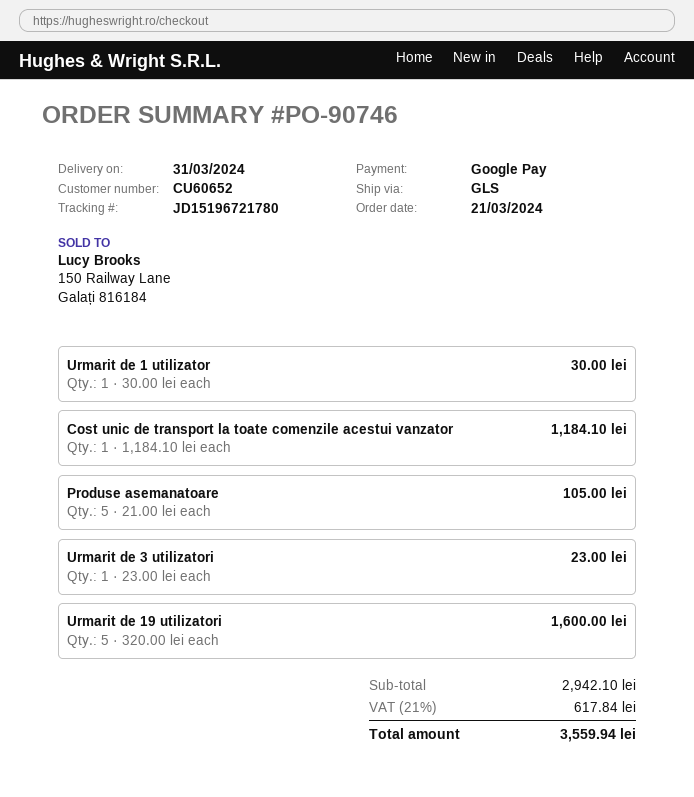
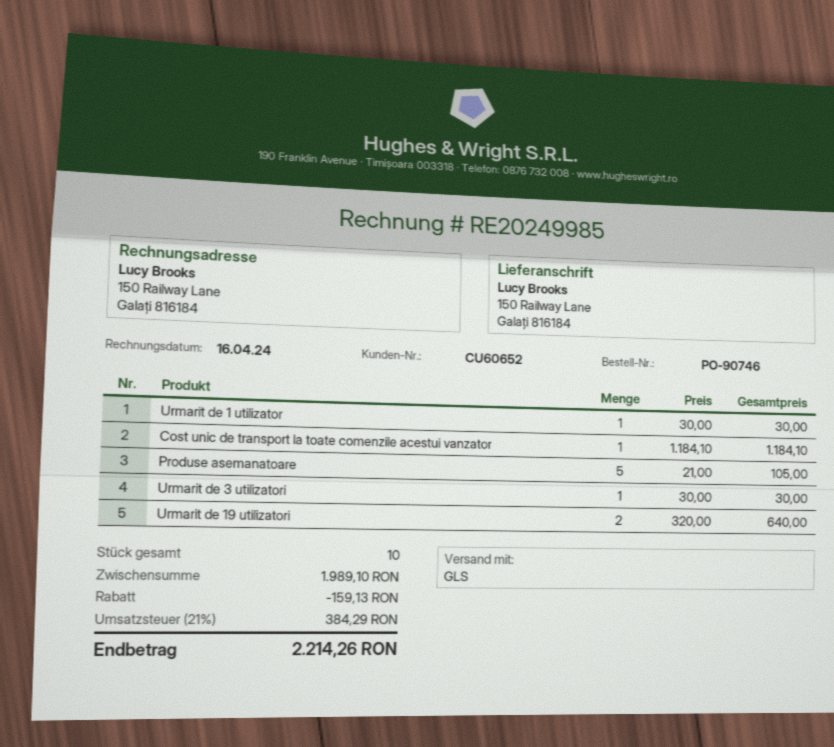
Urmarit de 3 utilizatori: 1 x 23.00 = 23.00 -> 1 x 30.00 = 30.00
Urmarit de 19 utilizatori: 5 x 320.00 = 1600.00 -> 2 x 320.00 = 640.00
subtotal: 2942.10 -> 1989.10
discount: none -> 159.13
tax: 21% = 617.84 -> 21% = 384.29
total: 3559.94 -> 2214.26

